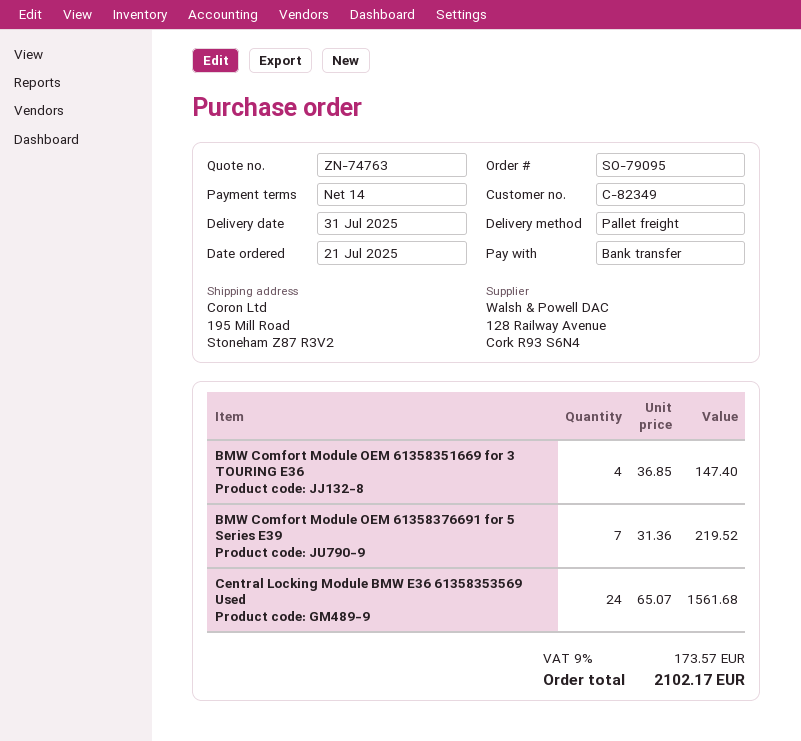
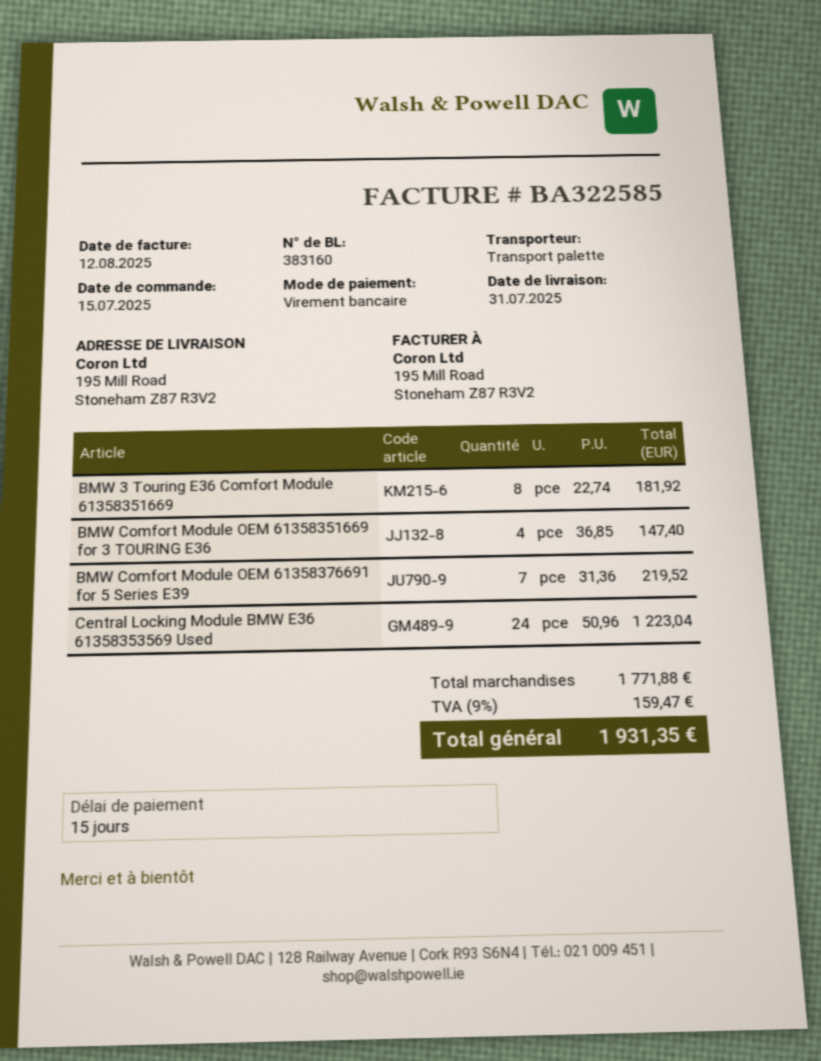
order date: 2025-07-21 -> 2025-07-15
payment terms: 14 days -> 15 days
Central Locking Module BMW E36 61358353569 Used: 24 x 65.07 = 1561.68 -> 24 x 50.96 = 1223.04
BMW 3 Touring E36 Comfort Module 61358351669: none -> 8 x 22.74 = 181.92
tax: 9% = 173.57 -> 9% = 159.47
total: 2102.17 -> 1931.35

